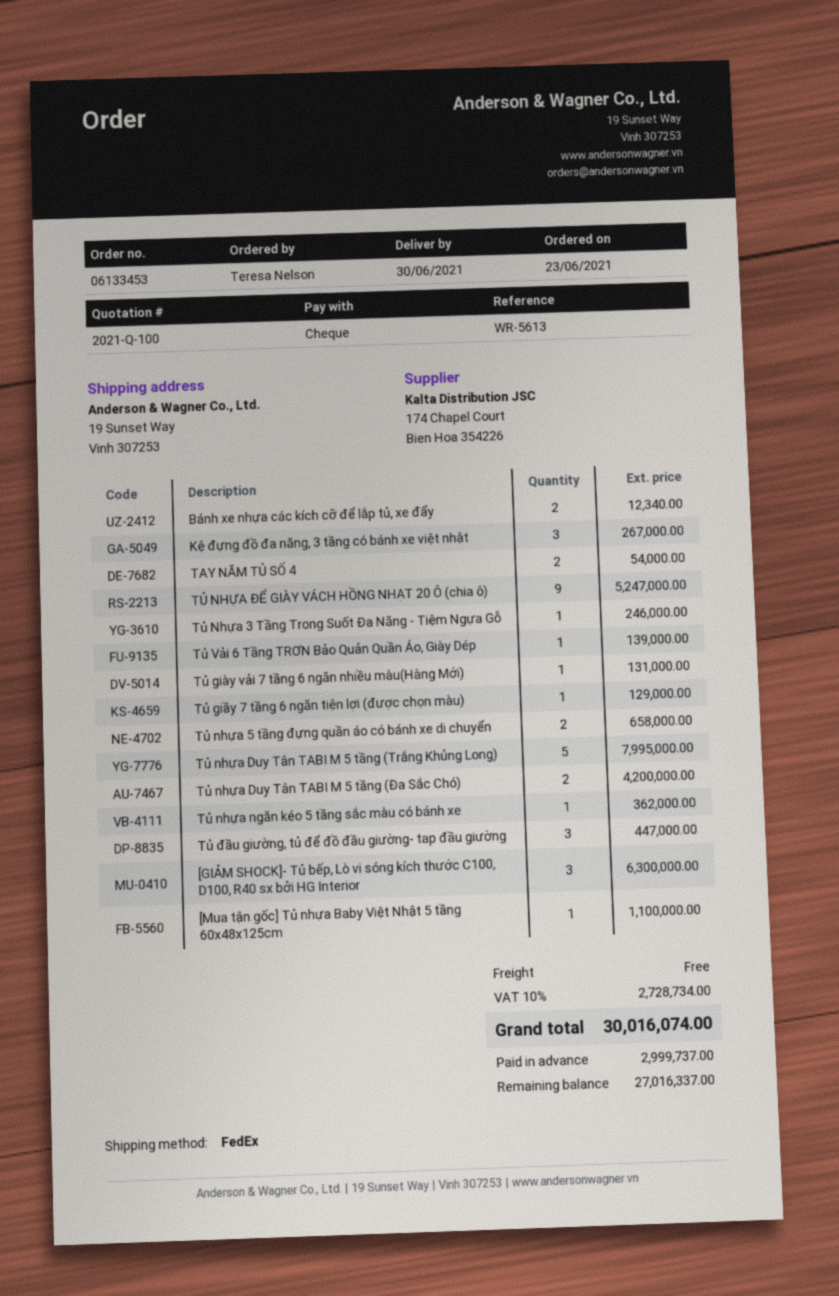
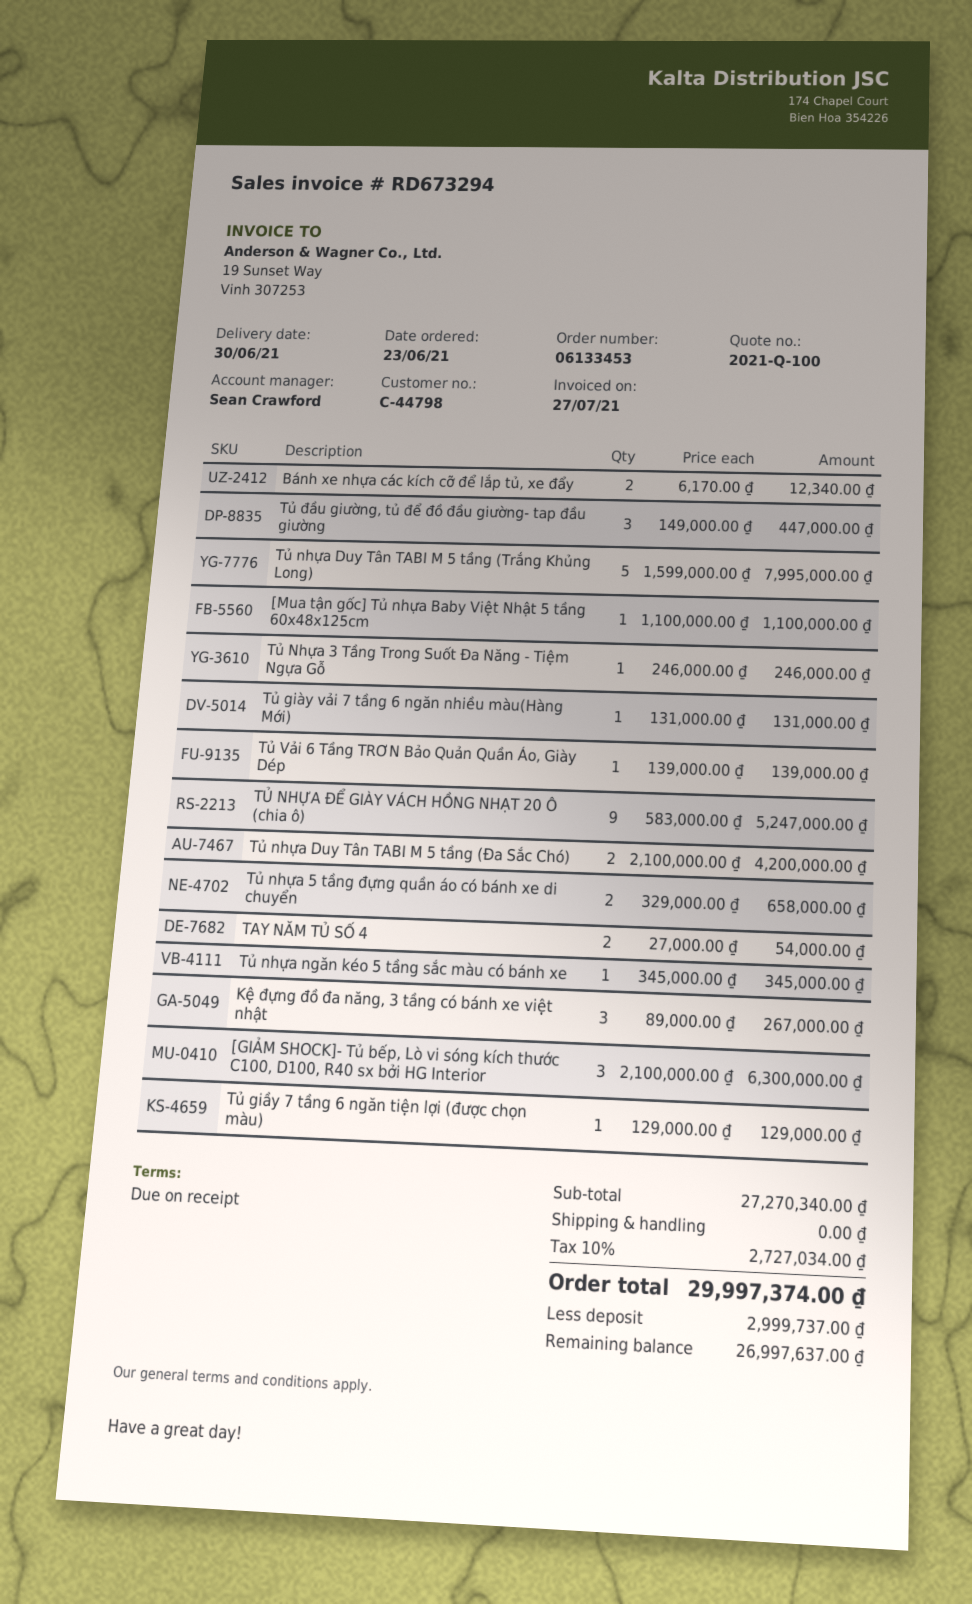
Tủ nhựa ngăn kéo 5 tầng sắc màu có bánh xe: 1 for 362000.00 -> 1 for 345000.00
tax: 10% = 2728734.00 -> 10% = 2727034.00
total: 30016074.00 -> 29997374.00
balance: 27016337.00 -> 26997637.00

